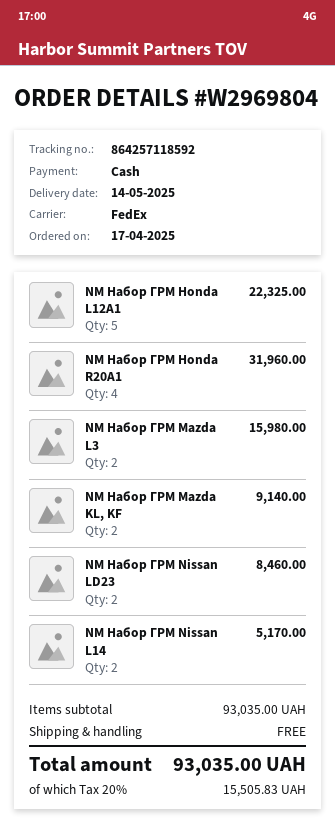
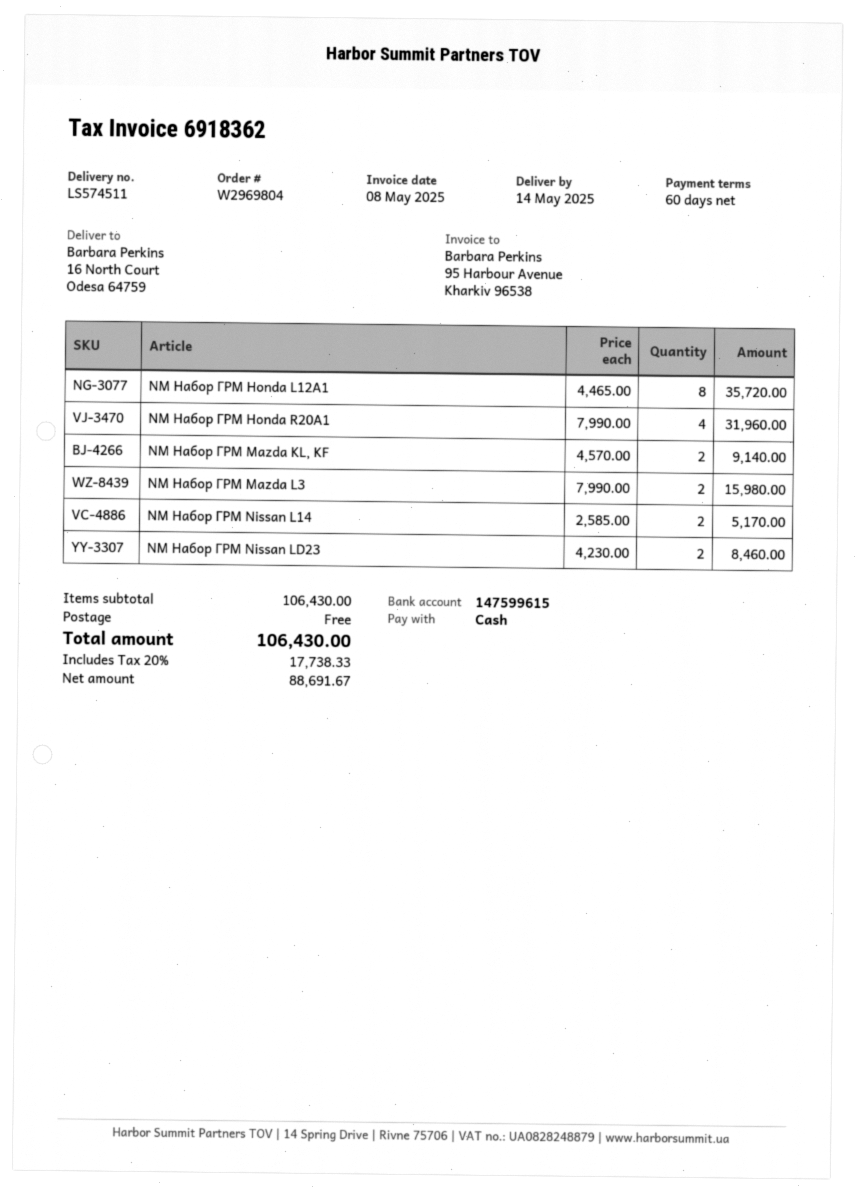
NM Набор ГРМ Honda L12A1: 5 for 22325.00 -> 8 for 35720.00
subtotal: 93035.00 -> 106430.00
tax: 20% = 15505.83 -> 20% = 17738.33
total: 93035.00 -> 106430.00

